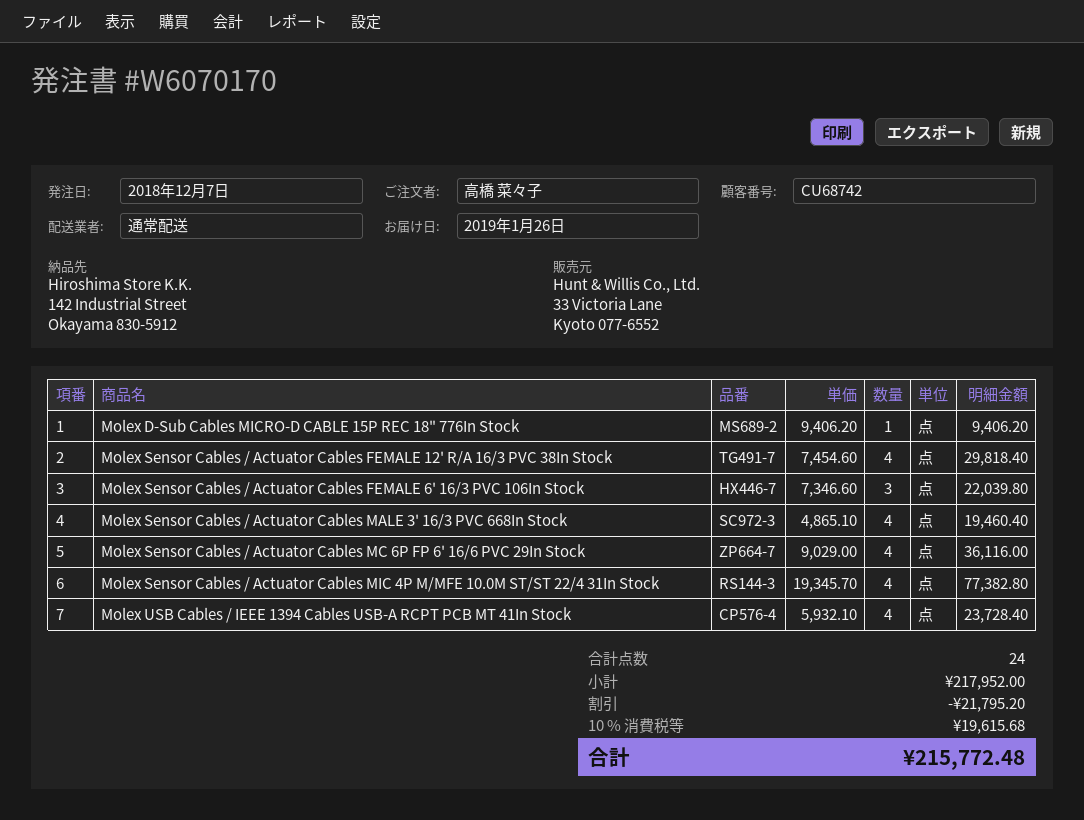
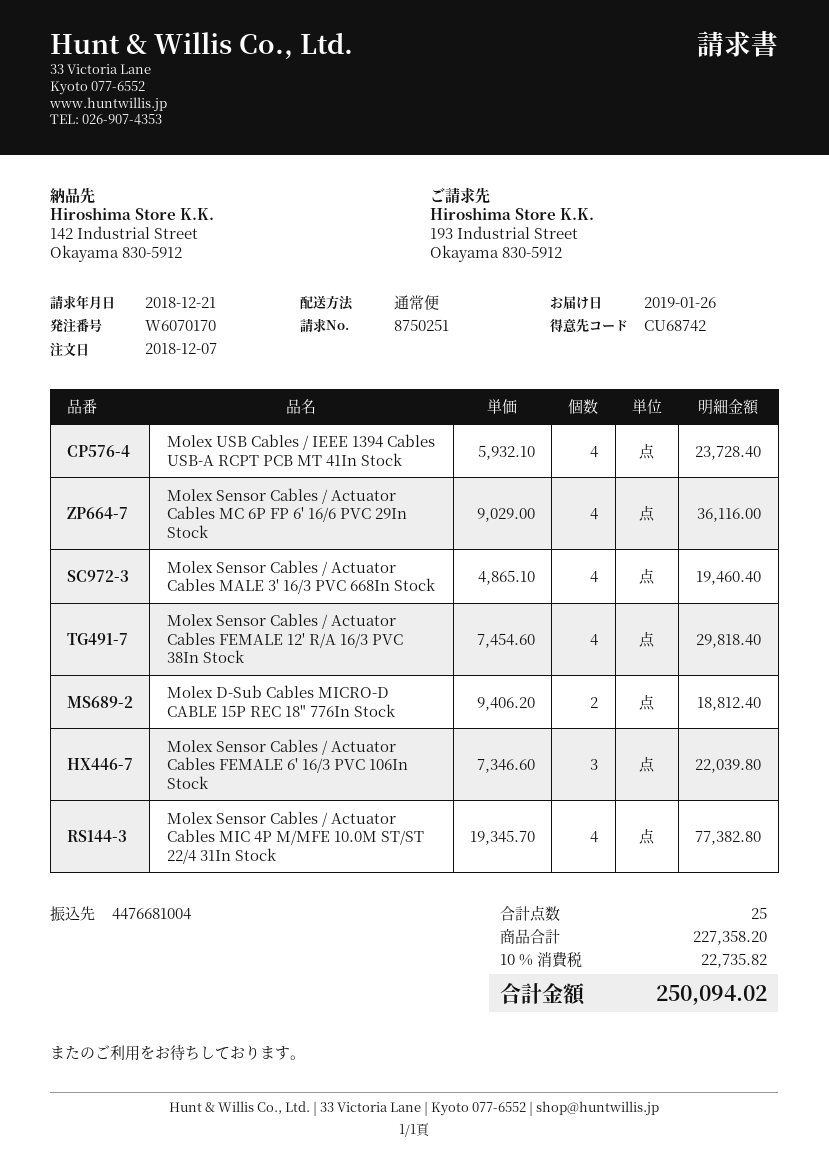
Molex D-Sub Cables MICRO-D CABLE 15P REC 18" 776In Stock: 1 x 9406.20 = 9406.20 -> 2 x 9406.20 = 18812.40
total quantity: 24 -> 25
subtotal: 217952.00 -> 227358.20
discount: 21795.20 -> none
tax: 10% = 19615.68 -> 10% = 22735.82
total: 215772.48 -> 250094.02

